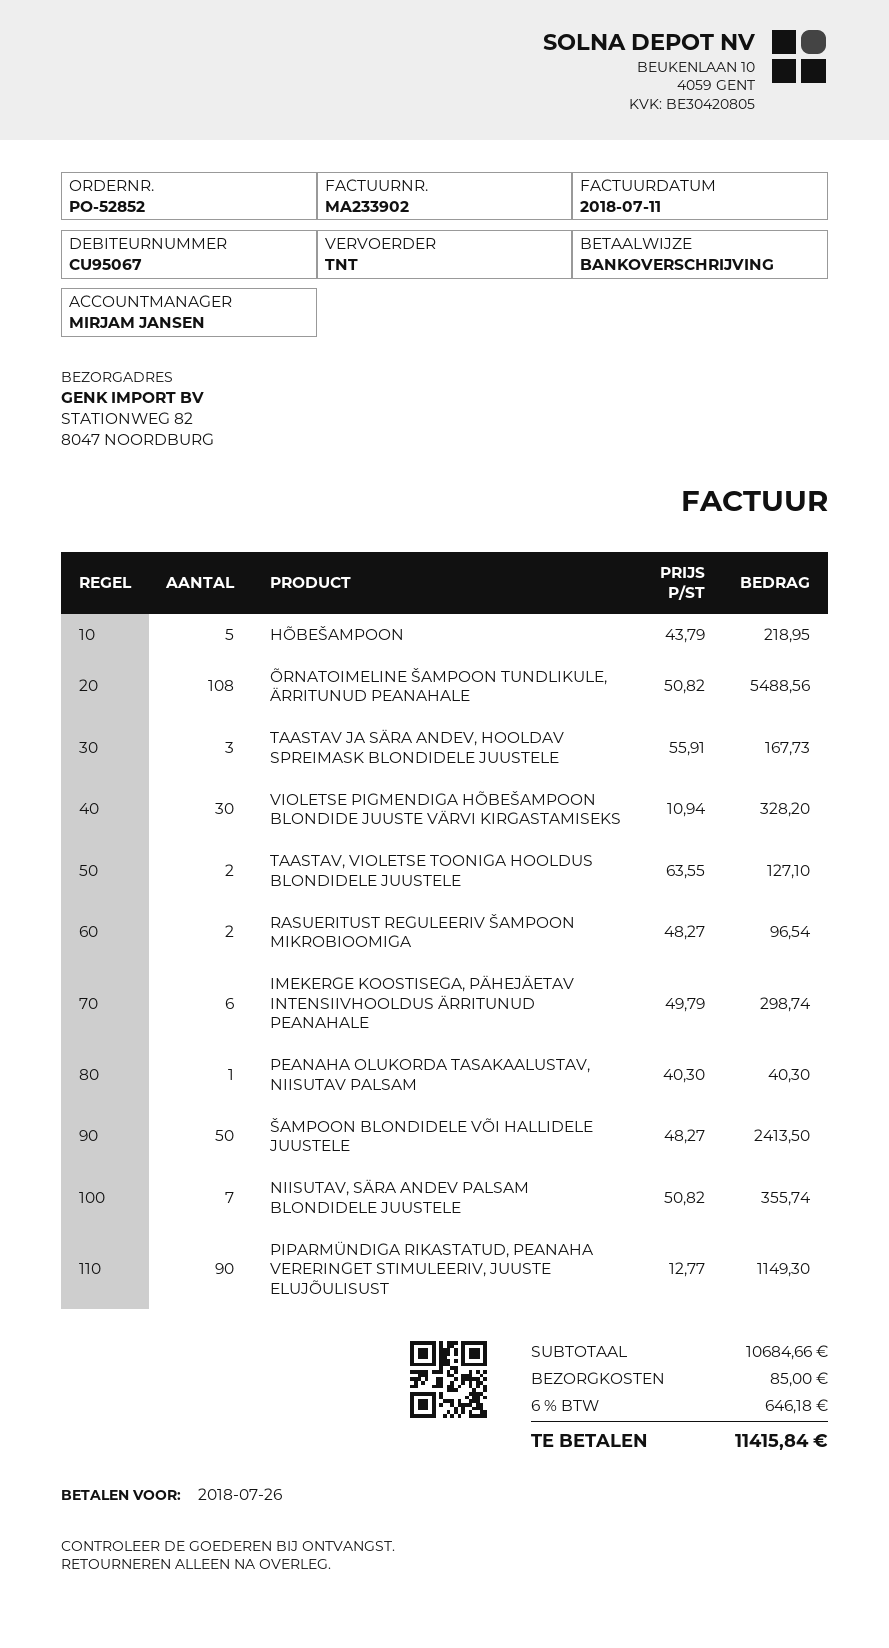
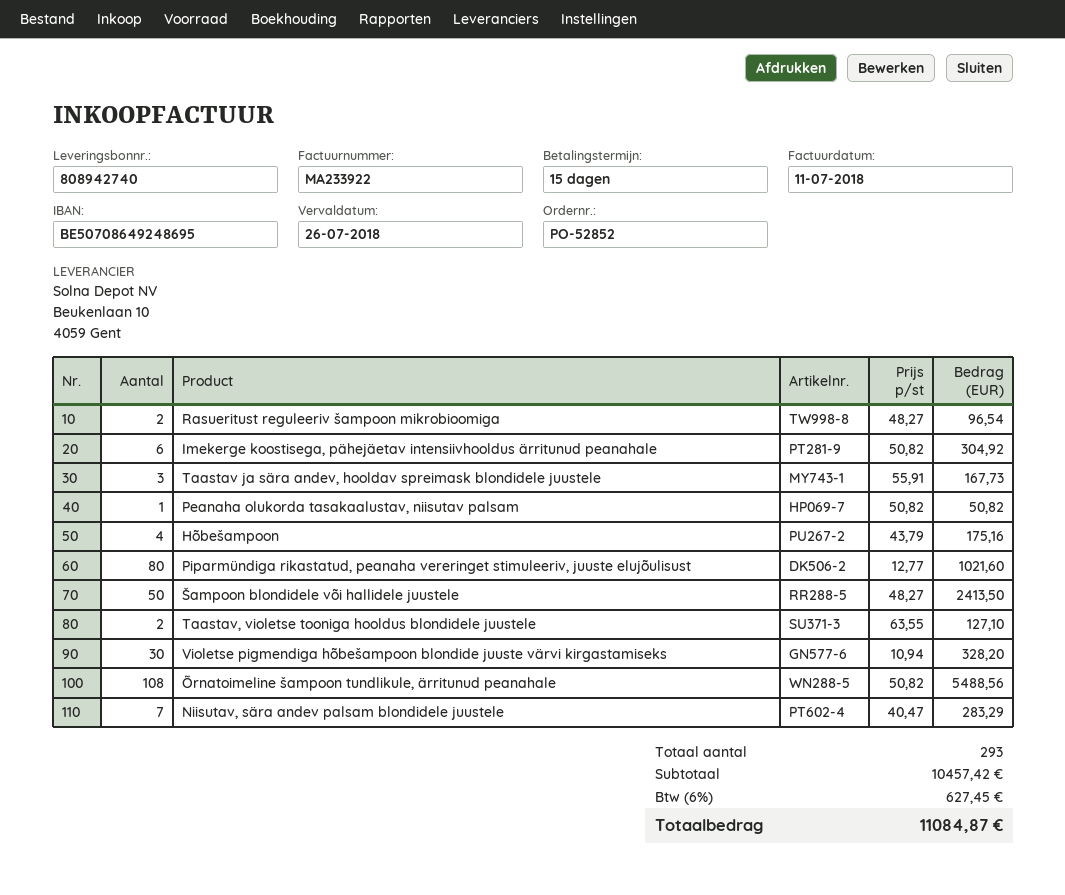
invoice number: MA233902 -> MA233922
HÕBEŠAMPOON: 5 x 43.79 = 218.95 -> 4 x 43.79 = 175.16
IMEKERGE KOOSTISEGA, PÄHEJÄETAV INTENSIIVHOOLDUS ÄRRITUNUD PEANAHALE: 6 x 49.79 = 298.74 -> 6 x 50.82 = 304.92
PEANAHA OLUKORDA TASAKAALUSTAV, NIISUTAV PALSAM: 1 x 40.30 = 40.30 -> 1 x 50.82 = 50.82
NIISUTAV, SÄRA ANDEV PALSAM BLONDIDELE JUUSTELE: 7 x 50.82 = 355.74 -> 7 x 40.47 = 283.29
PIPARMÜNDIGA RIKASTATUD, PEANAHA VERERINGET STIMULEERIV, JUUSTE ELUJÕULISUST: 90 x 12.77 = 1149.30 -> 80 x 12.77 = 1021.60
subtotal: 10684.66 -> 10457.42
shipping: 85.00 -> none
tax: 6% = 646.18 -> 6% = 627.45
total: 11415.84 -> 11084.87

